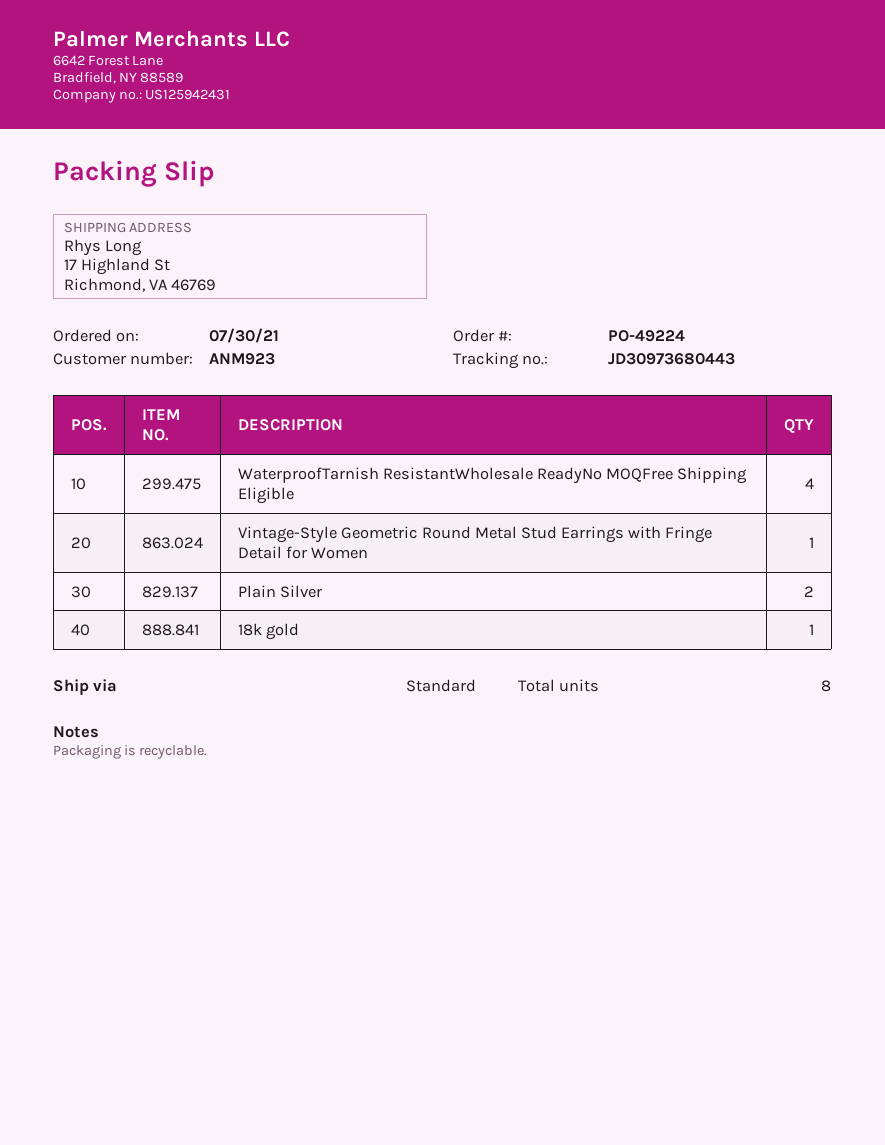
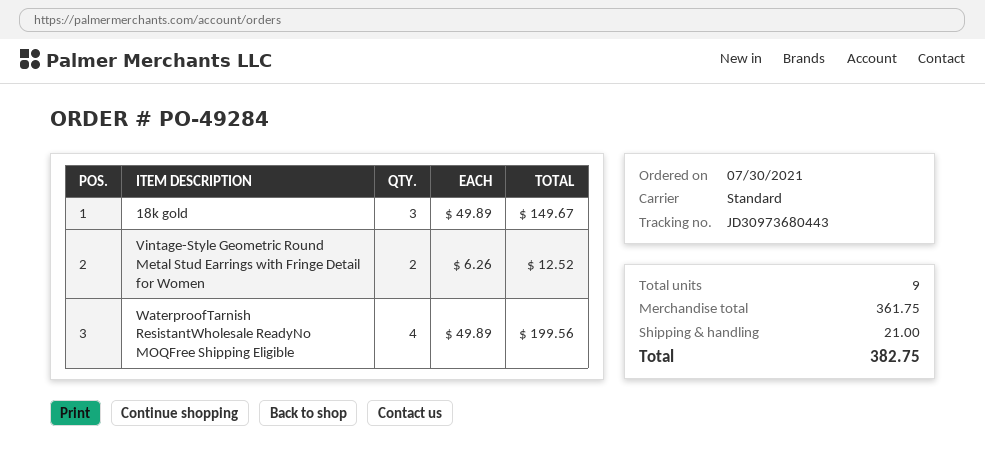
order number: PO-49224 -> PO-49284
Vintage-Style Geometric Round Metal Stud Earrings with Fringe Detail for Women: 1 -> 2
Plain Silver: 2 -> none
18k gold: 1 -> 3
total quantity: 8 -> 9

